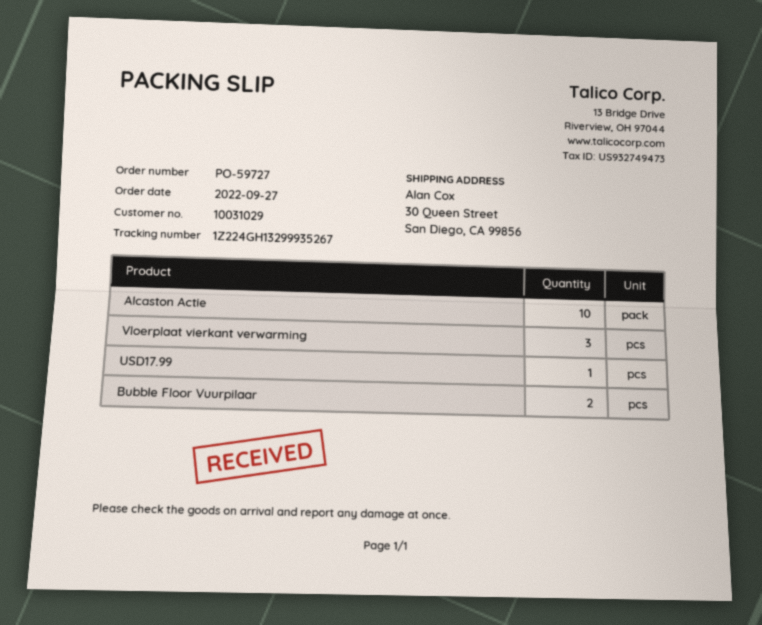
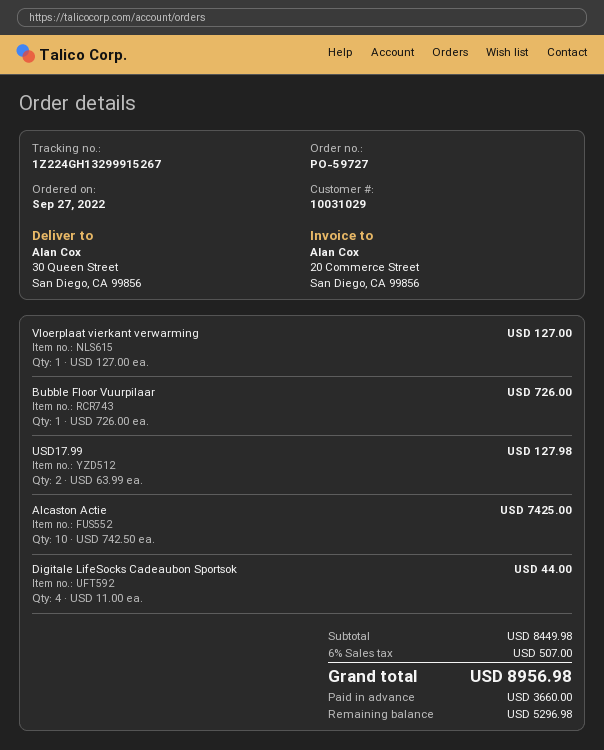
tracking number: 1Z224GH13299935267 -> 1Z224GH13299915267
Vloerplaat vierkant verwarming: 3 -> 1
USD17.99: 1 -> 2
Bubble Floor Vuurpilaar: 2 -> 1
Digitale LifeSocks Cadeaubon Sportsok: none -> 4

